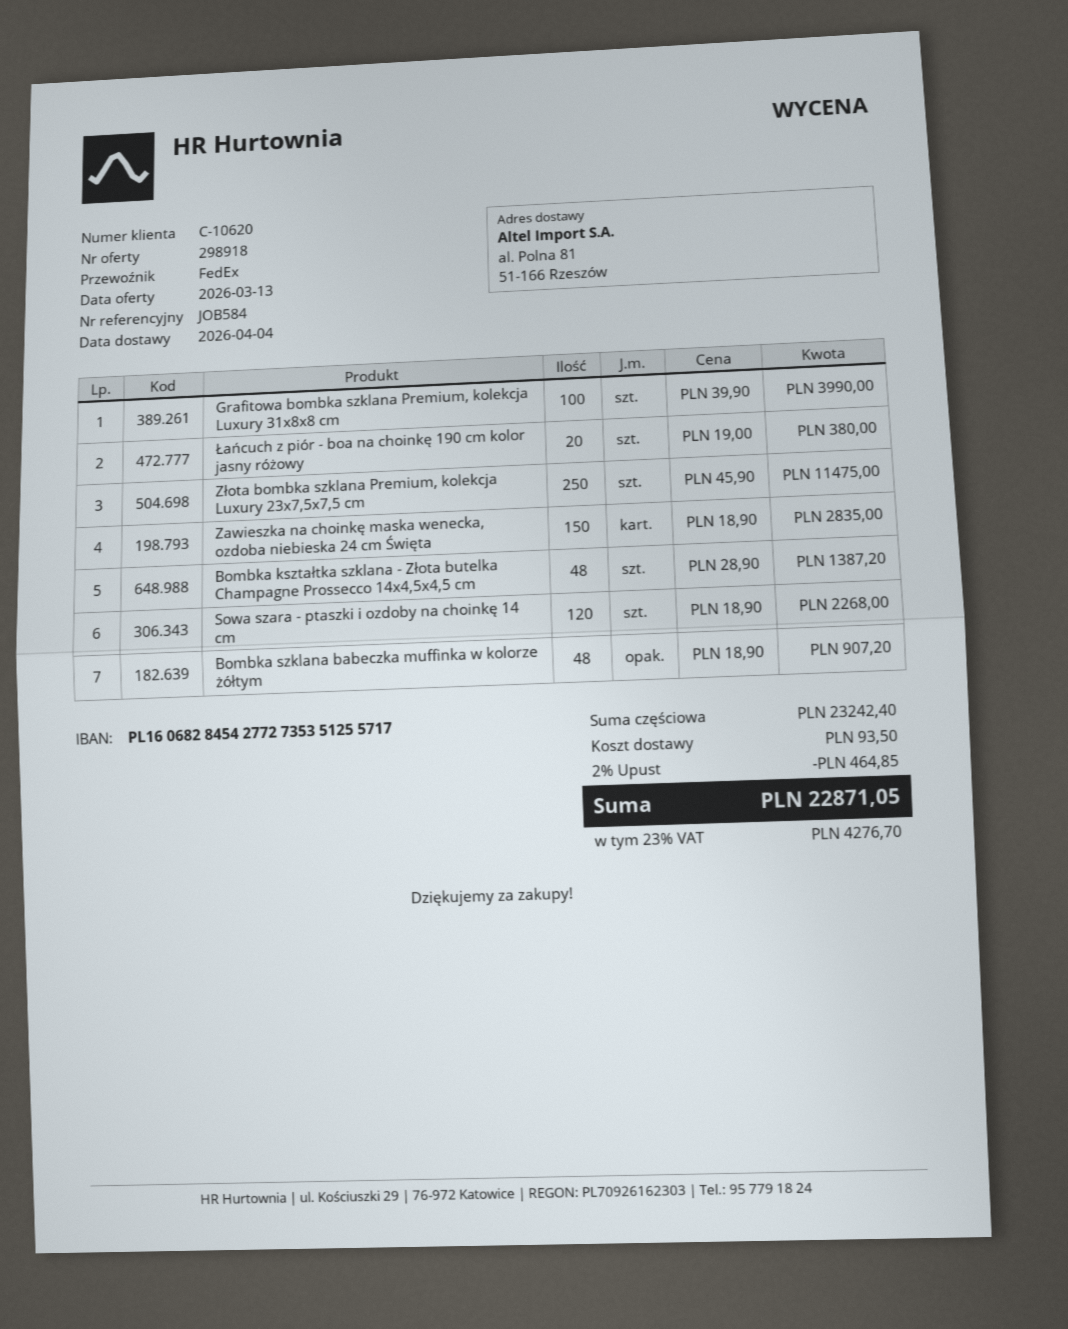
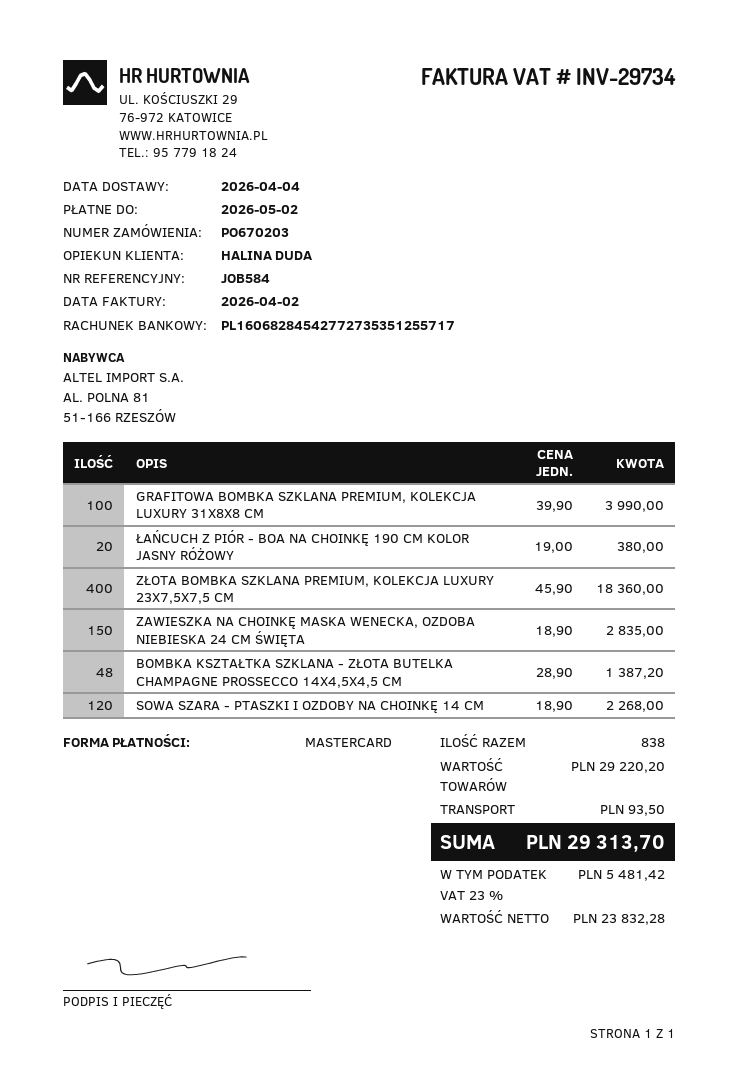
Złota bombka szklana Premium, kolekcja Luxury 23x7,5x7,5 cm: 250 x 45.90 = 11475.00 -> 400 x 45.90 = 18360.00
Bombka szklana babeczka muffinka w kolorze żółtym: 48 x 18.90 = 907.20 -> none
subtotal: 23242.40 -> 29220.20
discount: 2% = 464.85 -> none
tax: 23% = 4276.70 -> 23% = 5481.42
total: 22871.05 -> 29313.70

